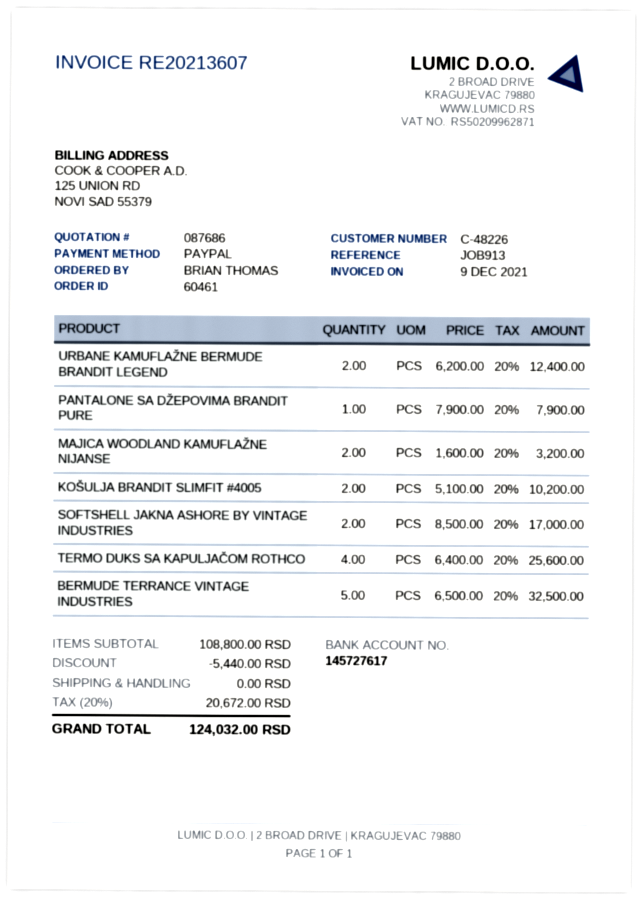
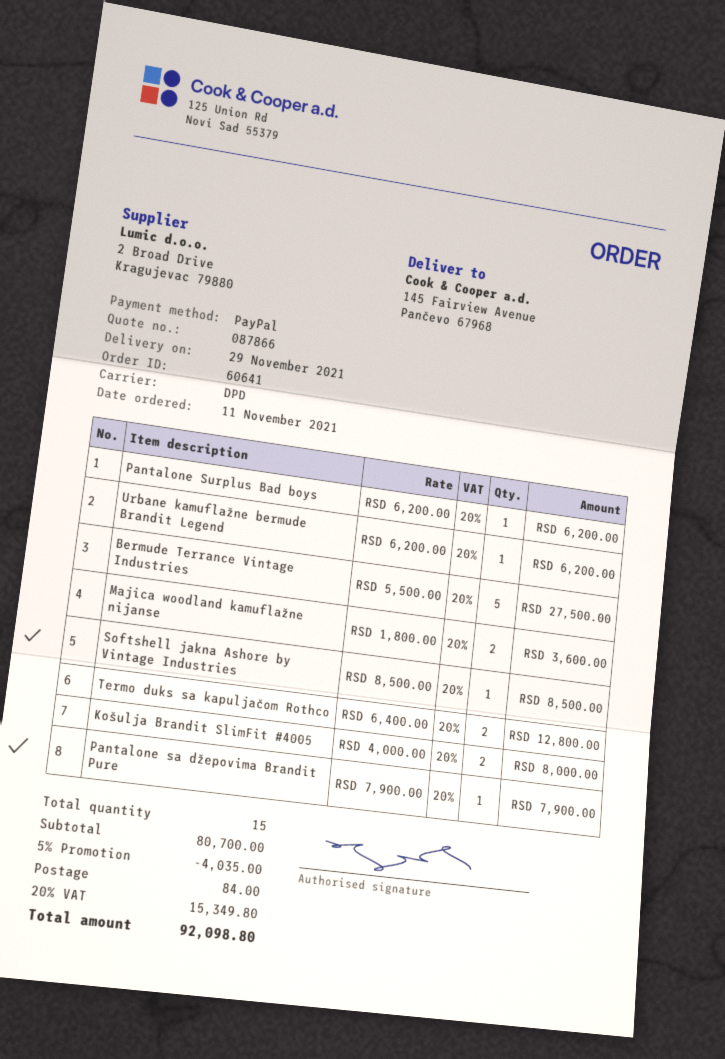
quote number: 087686 -> 087866
order number: 60461 -> 60641
URBANE KAMUFLAŽNE BERMUDE BRANDIT LEGEND: 2 x 6200.00 = 12400.00 -> 1 x 6200.00 = 6200.00
MAJICA WOODLAND KAMUFLAŽNE NIJANSE: 2 x 1600.00 = 3200.00 -> 2 x 1800.00 = 3600.00
KOŠULJA BRANDIT SLIMFIT #4005: 2 x 5100.00 = 10200.00 -> 2 x 4000.00 = 8000.00
SOFTSHELL JAKNA ASHORE BY VINTAGE INDUSTRIES: 2 x 8500.00 = 17000.00 -> 1 x 8500.00 = 8500.00
TERMO DUKS SA KAPULJAČOM ROTHCO: 4 x 6400.00 = 25600.00 -> 2 x 6400.00 = 12800.00
BERMUDE TERRANCE VINTAGE INDUSTRIES: 5 x 6500.00 = 32500.00 -> 5 x 5500.00 = 27500.00
Pantalone Surplus Bad boys: none -> 1 x 6200.00 = 6200.00
subtotal: 108800.00 -> 80700.00
discount: 5440.00 -> 4035.00
shipping: 0.00 -> 84.00
tax: 20% = 20672.00 -> 20% = 15349.80
total: 124032.00 -> 92098.80

